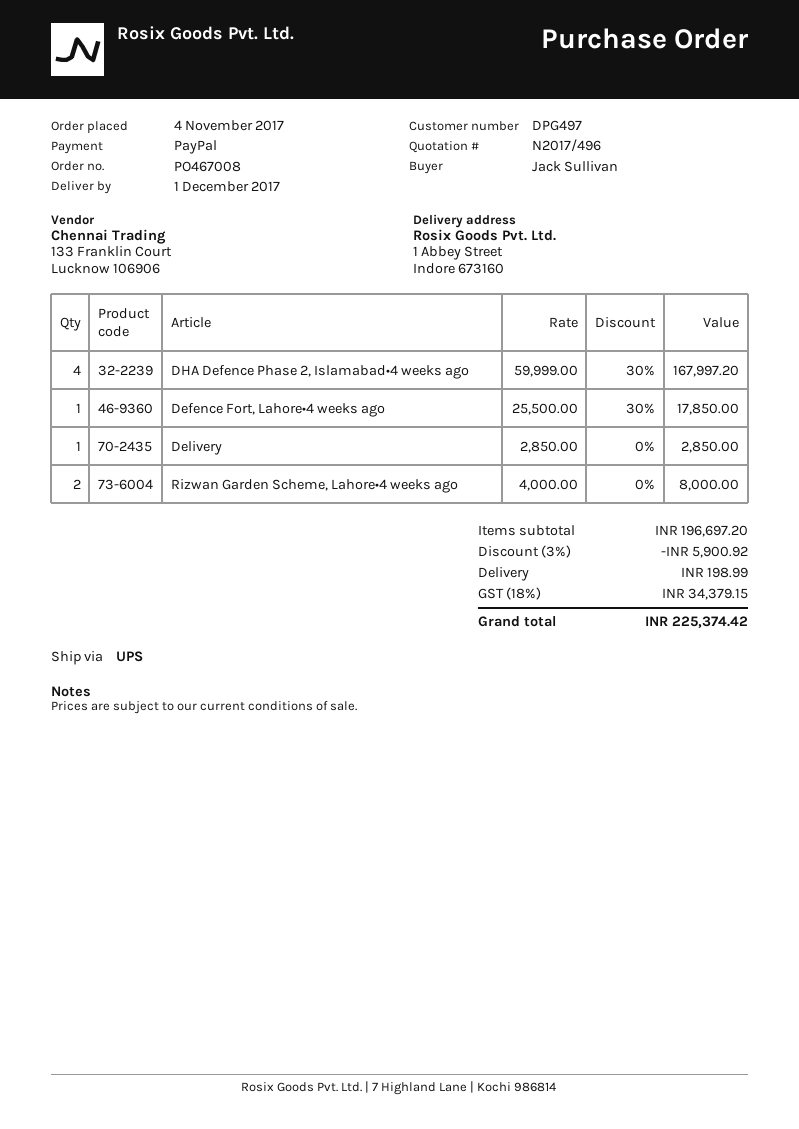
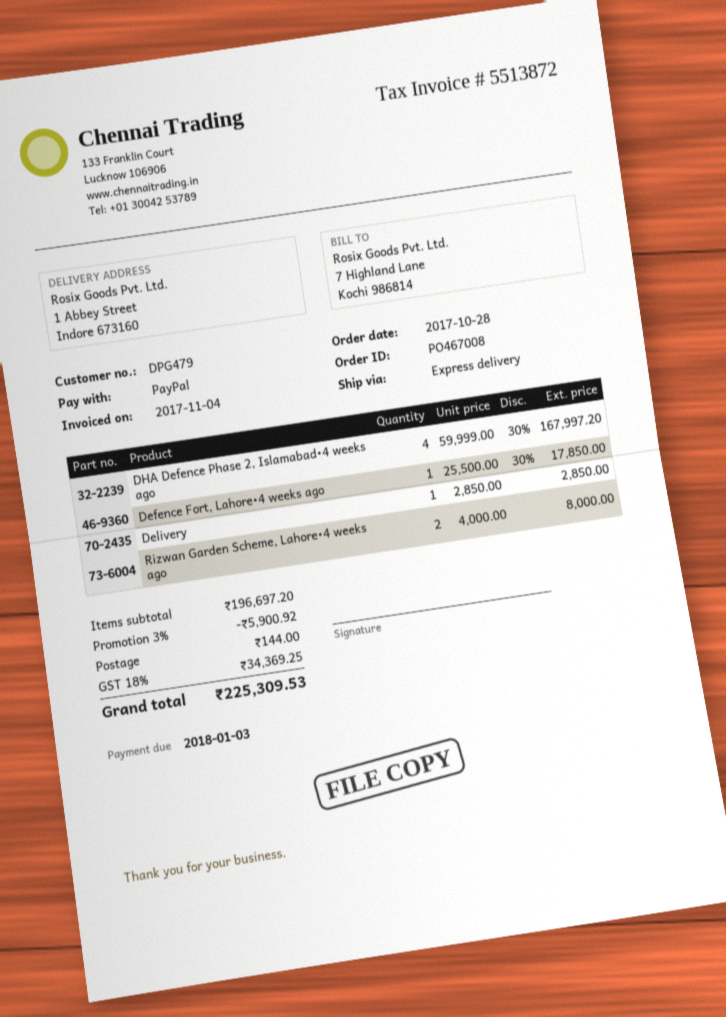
order date: 2017-11-04 -> 2017-10-28
customer number: DPG497 -> DPG479
shipping method: UPS -> express
shipping: 198.99 -> 144.00
tax: 18% = 34379.15 -> 18% = 34369.25
total: 225374.42 -> 225309.53

